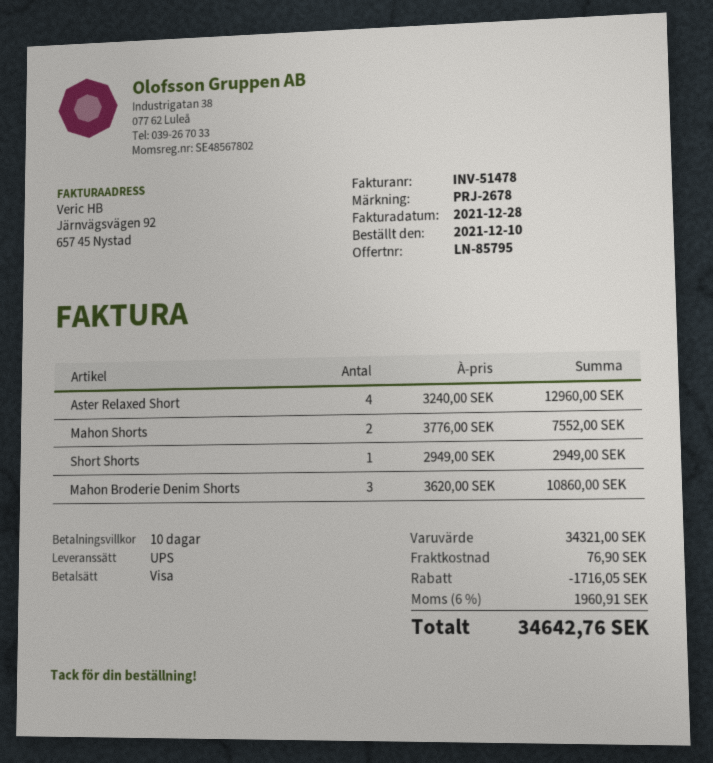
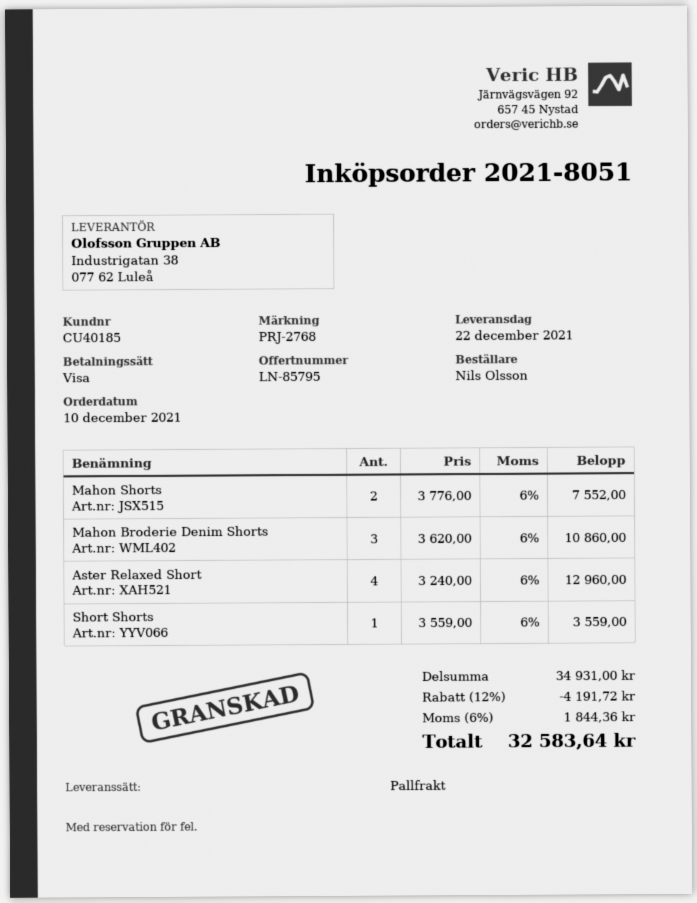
reference: PRJ-2678 -> PRJ-2768
shipping method: UPS -> pallet freight
Short Shorts: 1 x 2949.00 = 2949.00 -> 1 x 3559.00 = 3559.00
subtotal: 34321.00 -> 34931.00
discount: 1716.05 -> 4191.72
shipping: 76.90 -> none
tax: 6% = 1960.91 -> 6% = 1844.36
total: 34642.76 -> 32583.64

